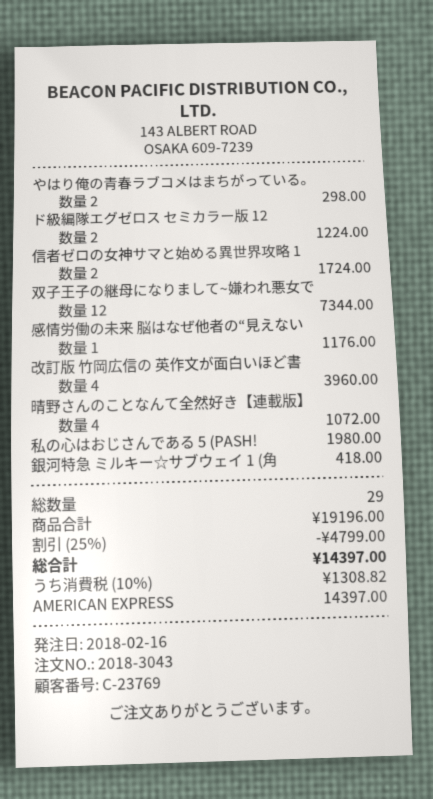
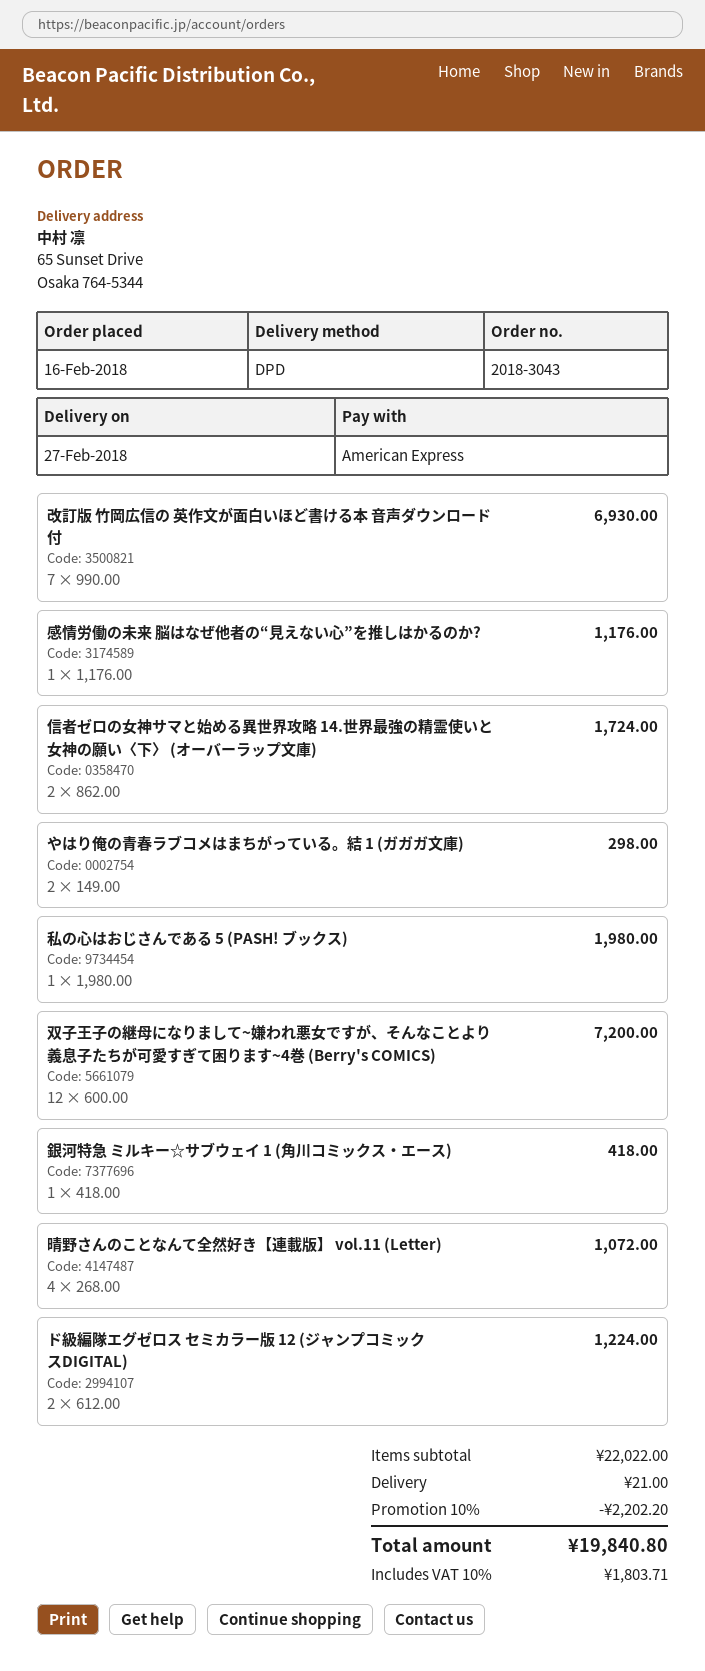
双子王子の継母になりまして~嫌われ悪女で: 12 for 7344.00 -> 12 for 7200.00
改訂版 竹岡広信の 英作文が面白いほど書: 4 for 3960.00 -> 7 for 6930.00
subtotal: 19196.00 -> 22022.00
discount: 25% = 4799.00 -> 10% = 2202.20
shipping: none -> 21.00
tax: 10% = 1308.82 -> 10% = 1803.71
total: 14397.00 -> 19840.80

